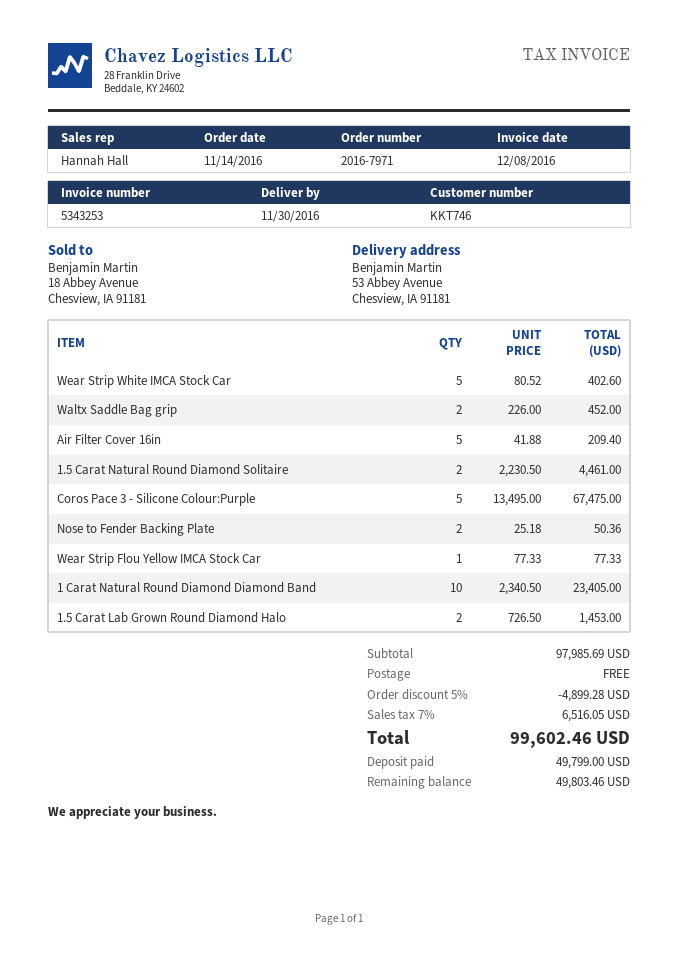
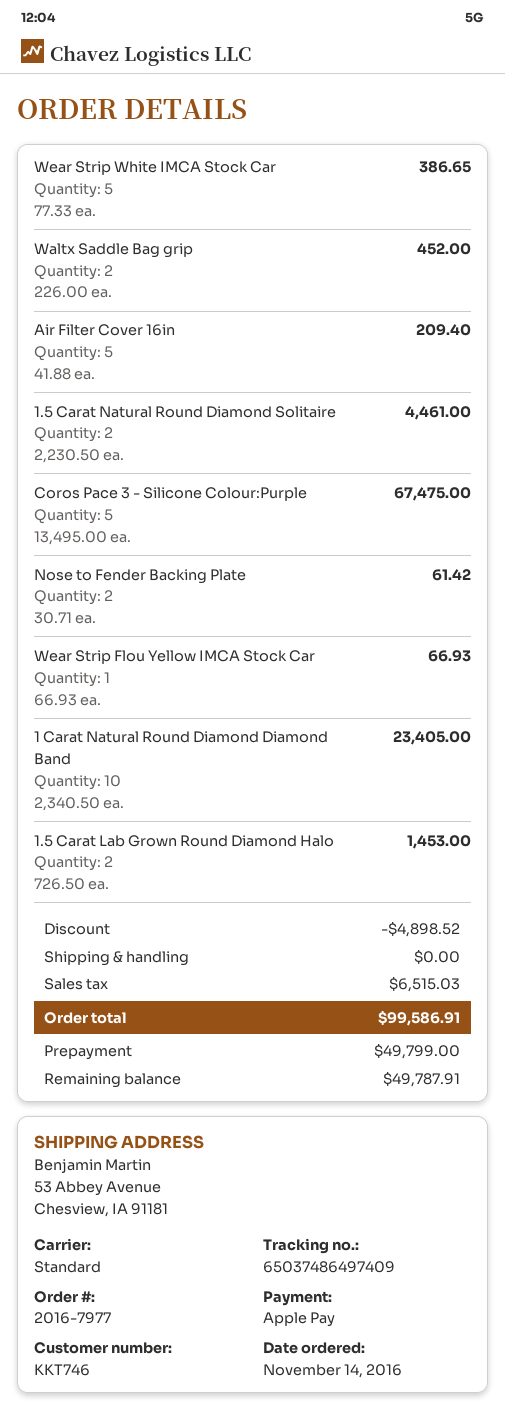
order number: 2016-7971 -> 2016-7977
Wear Strip White IMCA Stock Car: 5 x 80.52 = 402.60 -> 5 x 77.33 = 386.65
Nose to Fender Backing Plate: 2 x 25.18 = 50.36 -> 2 x 30.71 = 61.42
Wear Strip Flou Yellow IMCA Stock Car: 1 x 77.33 = 77.33 -> 1 x 66.93 = 66.93
discount: 4899.28 -> 4898.52
tax: 6516.05 -> 6515.03
total: 99602.46 -> 99586.91
balance: 49803.46 -> 49787.91

